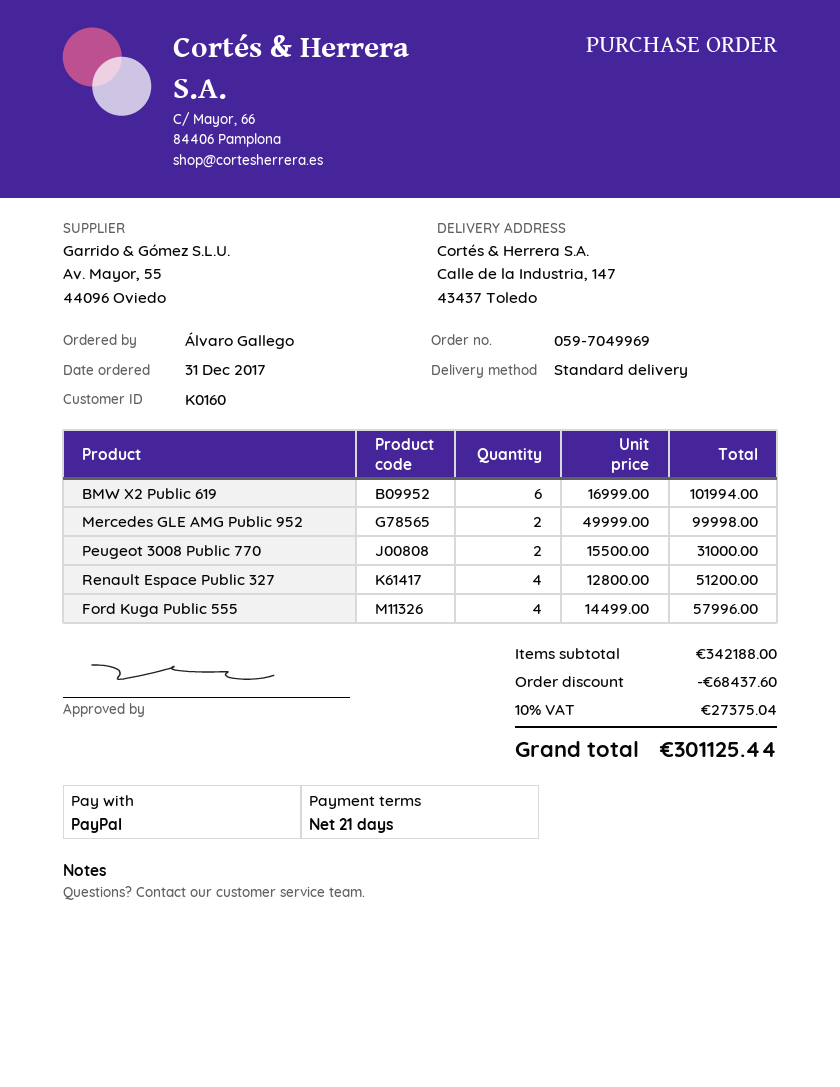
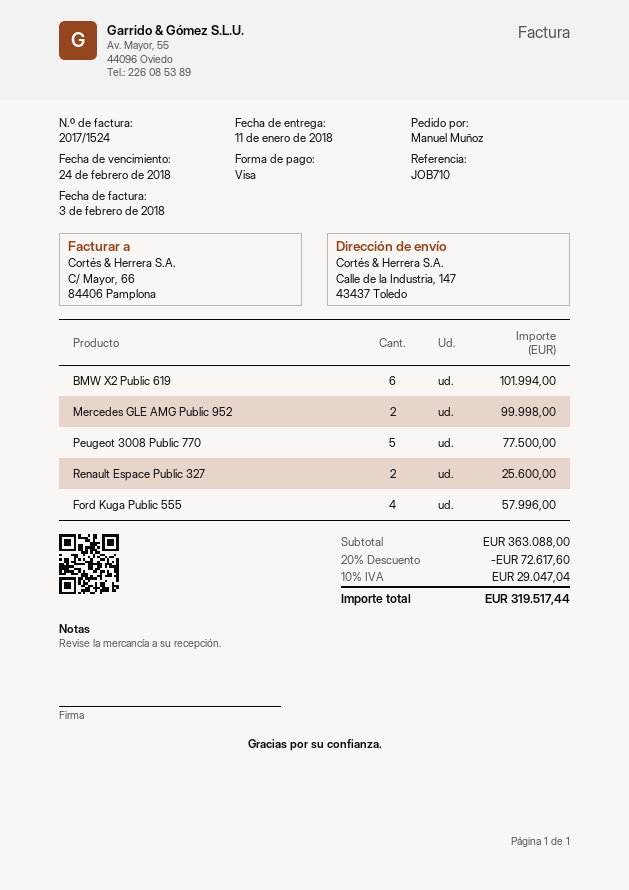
ordered by: Álvaro Gallego -> Manuel Muñoz
payment method: PayPal -> Visa
Peugeot 3008 Public 770: 2 for 31000.00 -> 5 for 77500.00
Renault Espace Public 327: 4 for 51200.00 -> 2 for 25600.00
subtotal: 342188.00 -> 363088.00
discount: 68437.60 -> 72617.60
tax: 10% = 27375.04 -> 10% = 29047.04
total: 301125.44 -> 319517.44

